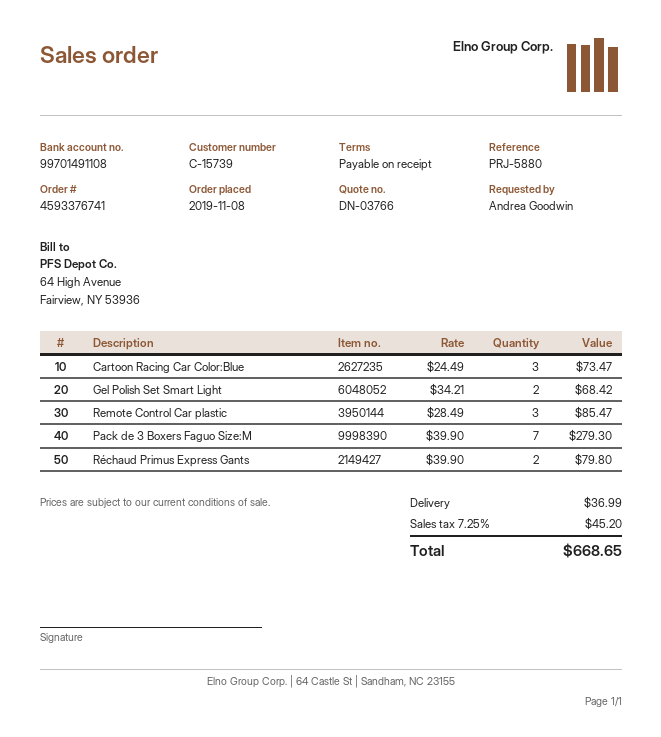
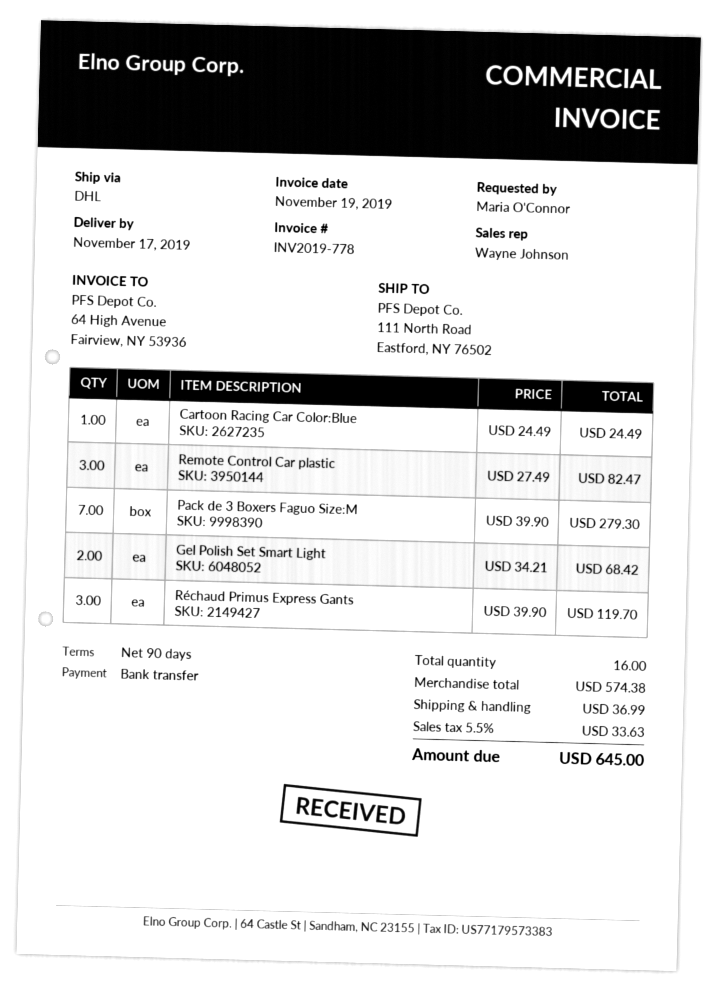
payment terms: on receipt -> 90 days
ordered by: Andrea Goodwin -> Maria O'Connor
Cartoon Racing Car Color:Blue: 3 x 24.49 = 73.47 -> 1 x 24.49 = 24.49
Remote Control Car plastic: 3 x 28.49 = 85.47 -> 3 x 27.49 = 82.47
Réchaud Primus Express Gants: 2 x 39.90 = 79.80 -> 3 x 39.90 = 119.70
tax: 7.25% = 45.20 -> 5.5% = 33.63
total: 668.65 -> 645.00

